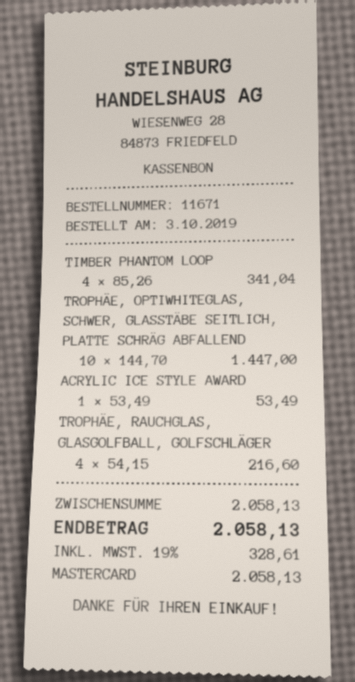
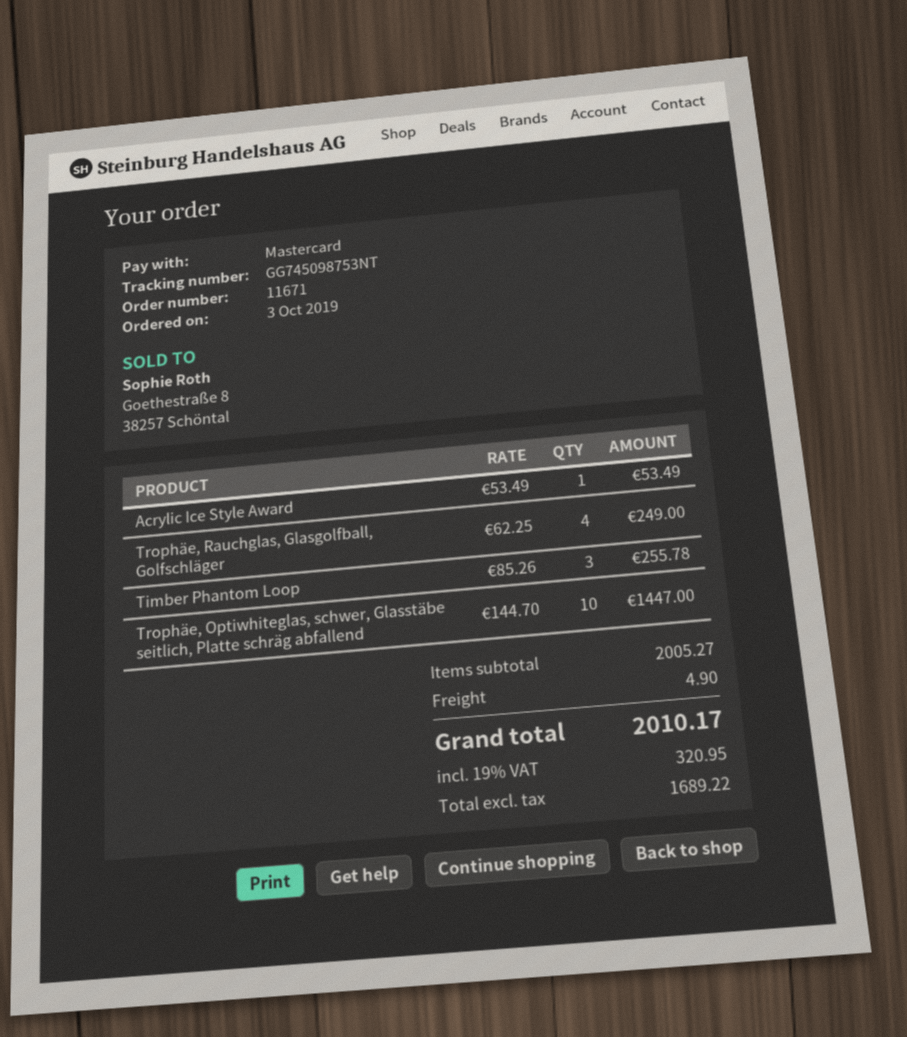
TIMBER PHANTOM LOOP: 4 x 85.26 = 341.04 -> 3 x 85.26 = 255.78
TROPHÄE, RAUCHGLAS, GLASGOLFBALL, GOLFSCHLÄGER: 4 x 54.15 = 216.60 -> 4 x 62.25 = 249.00
subtotal: 2058.13 -> 2005.27
shipping: none -> 4.90
tax: 19% = 328.61 -> 19% = 320.95
total: 2058.13 -> 2010.17

